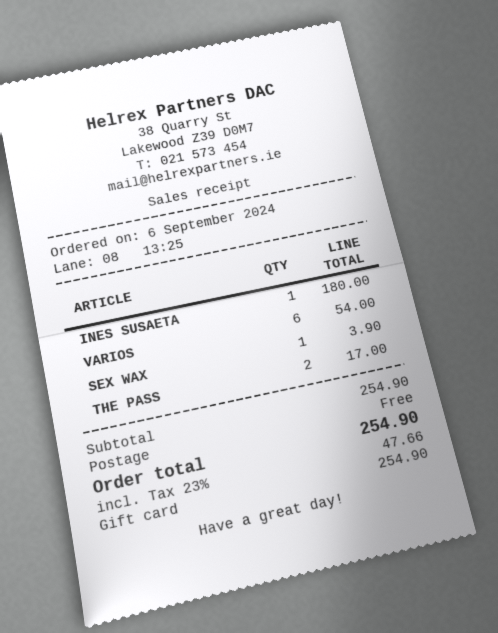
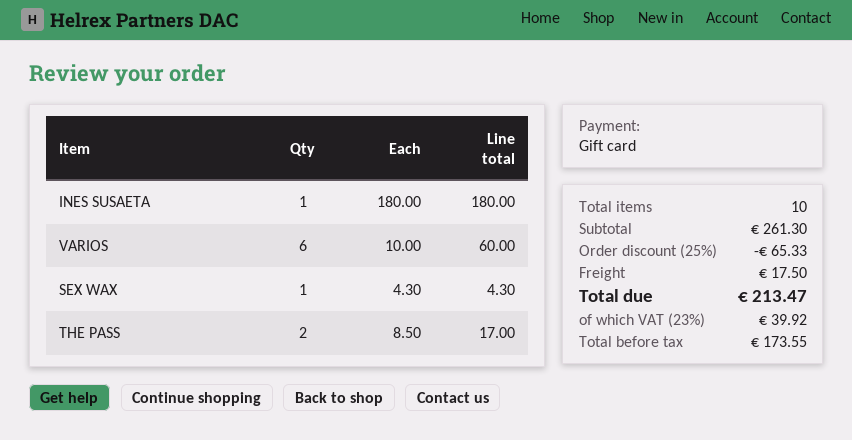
VARIOS: 6 for 54.00 -> 6 for 60.00
SEX WAX: 1 for 3.90 -> 1 for 4.30
subtotal: 254.90 -> 261.30
discount: none -> 25% = 65.33
shipping: 0.00 -> 17.50
tax: 23% = 47.66 -> 23% = 39.92
total: 254.90 -> 213.47

